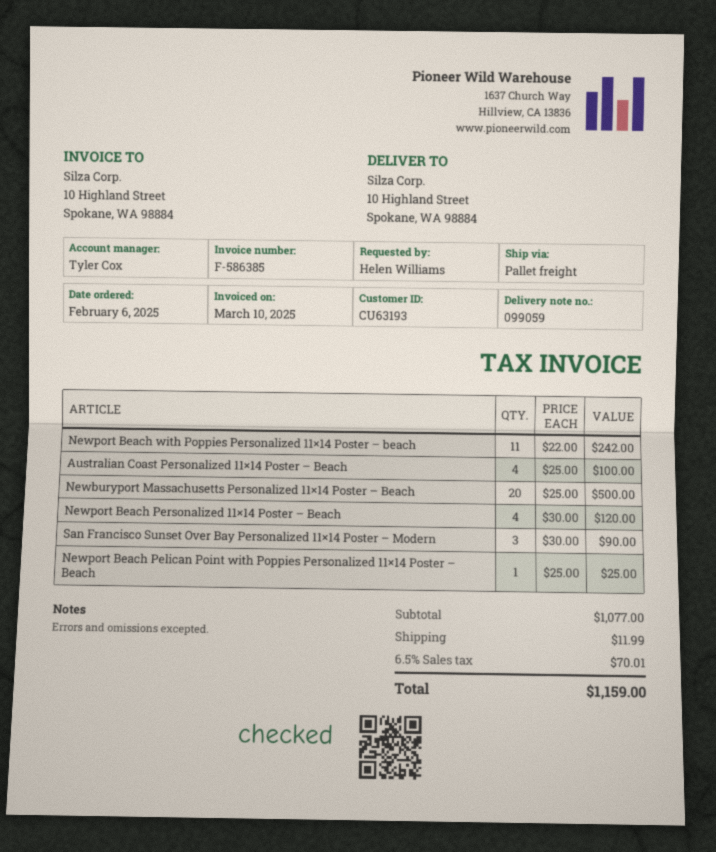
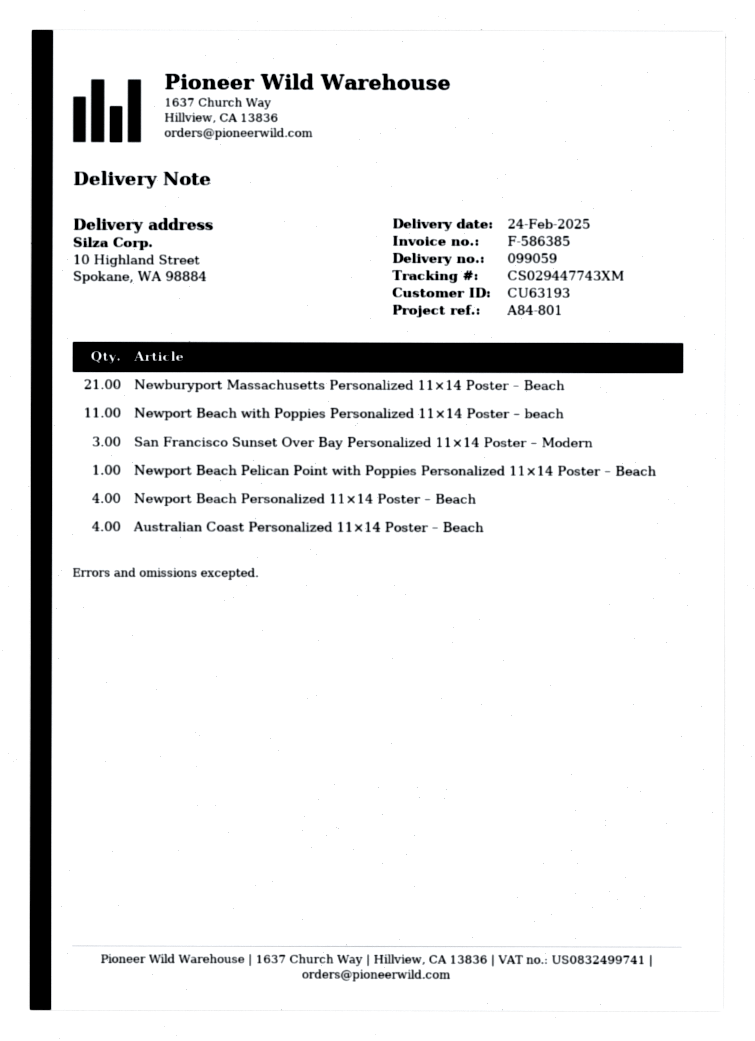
Newburyport Massachusetts Personalized 11×14 Poster – Beach: 20 -> 21

